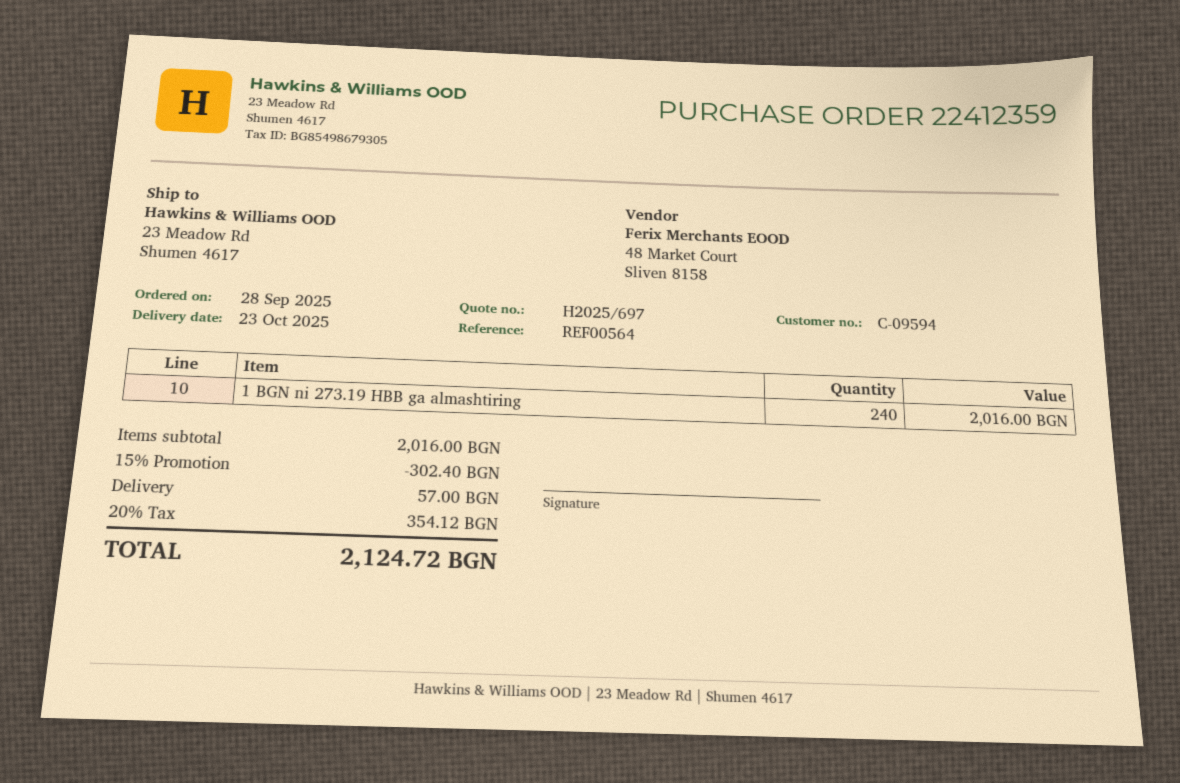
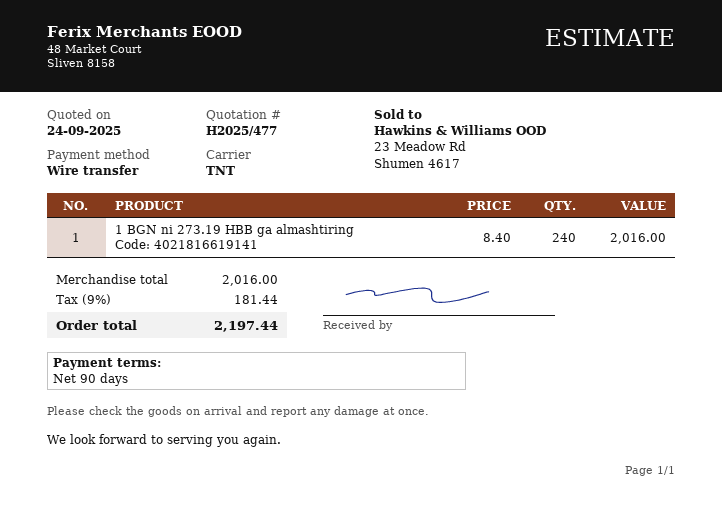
quote number: H2025/697 -> H2025/477
discount: 15% = 302.40 -> none
shipping: 57.00 -> none
tax: 20% = 354.12 -> 9% = 181.44
total: 2124.72 -> 2197.44

